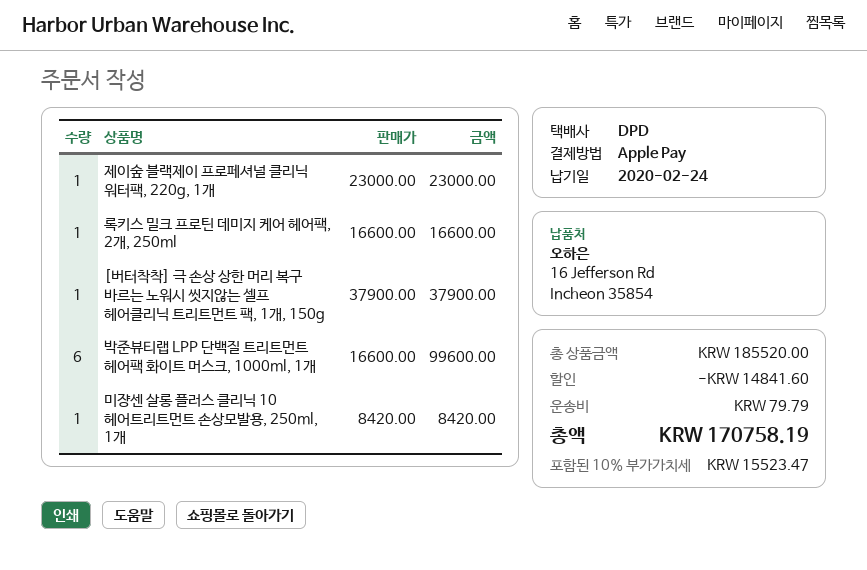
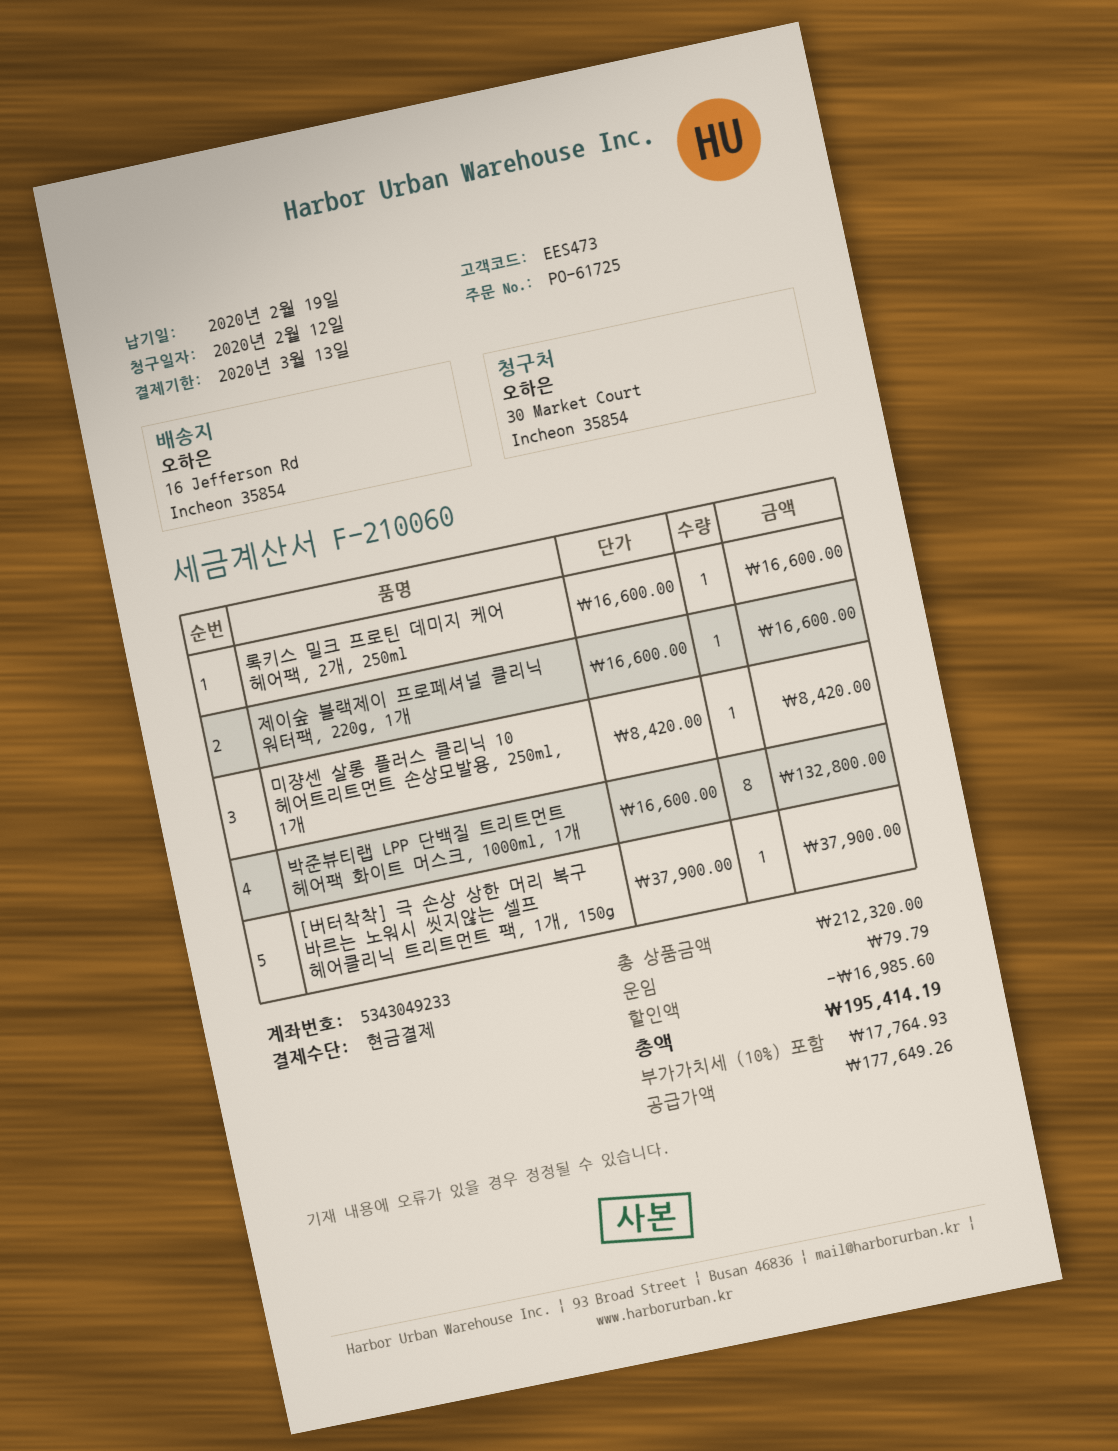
delivery date: 2020-02-24 -> 2020-02-19
payment method: Apple Pay -> cash
제이숲 블랙제이 프로페셔널 클리닉 워터팩, 220g, 1개: 1 x 23000.00 = 23000.00 -> 1 x 16600.00 = 16600.00
박준뷰티랩 LPP 단백질 트리트먼트 헤어팩 화이트 머스크, 1000ml, 1개: 6 x 16600.00 = 99600.00 -> 8 x 16600.00 = 132800.00
subtotal: 185520.00 -> 212320.00
discount: 14841.60 -> 16985.60
tax: 10% = 15523.47 -> 10% = 17764.93
total: 170758.19 -> 195414.19

